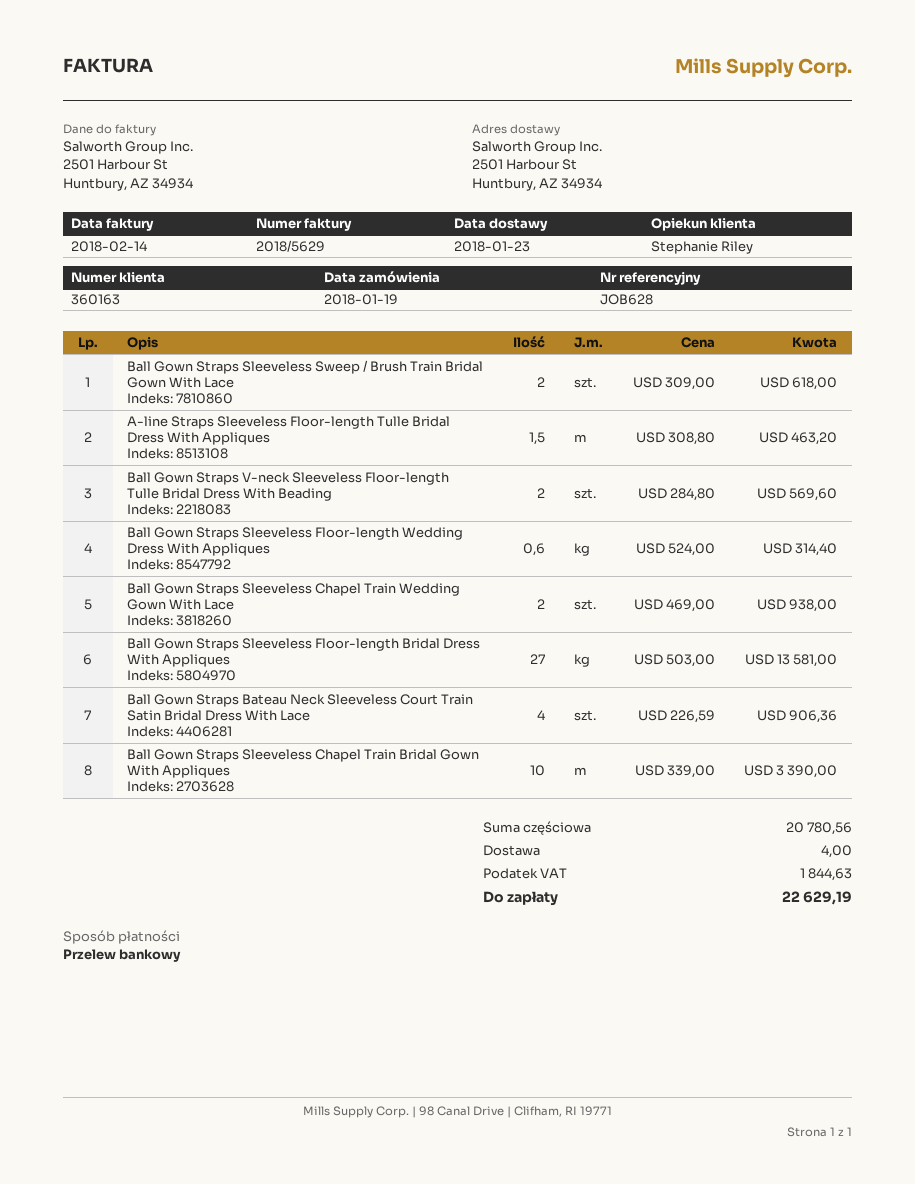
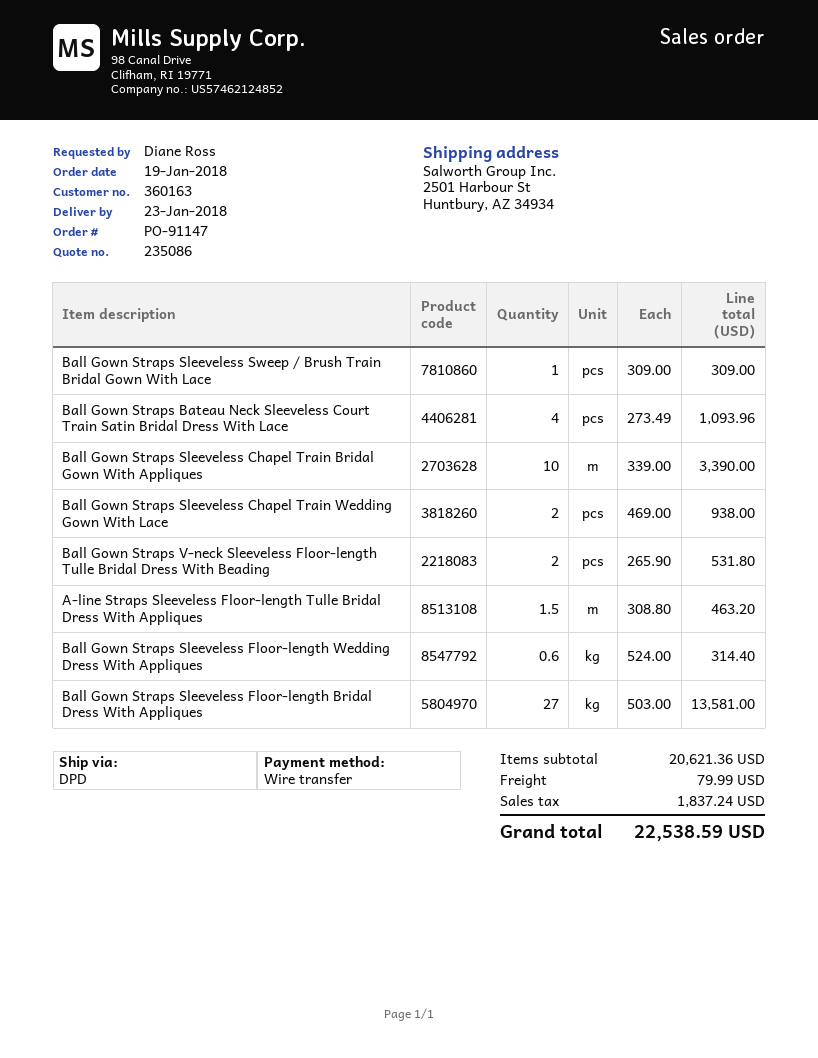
Ball Gown Straps Sleeveless Sweep / Brush Train Bridal Gown With Lace: 2 x 309.00 = 618.00 -> 1 x 309.00 = 309.00
Ball Gown Straps V-neck Sleeveless Floor-length Tulle Bridal Dress With Beading: 2 x 284.80 = 569.60 -> 2 x 265.90 = 531.80
Ball Gown Straps Bateau Neck Sleeveless Court Train Satin Bridal Dress With Lace: 4 x 226.59 = 906.36 -> 4 x 273.49 = 1093.96
subtotal: 20780.56 -> 20621.36
shipping: 4.00 -> 79.99
tax: 1844.63 -> 1837.24
total: 22629.19 -> 22538.59

